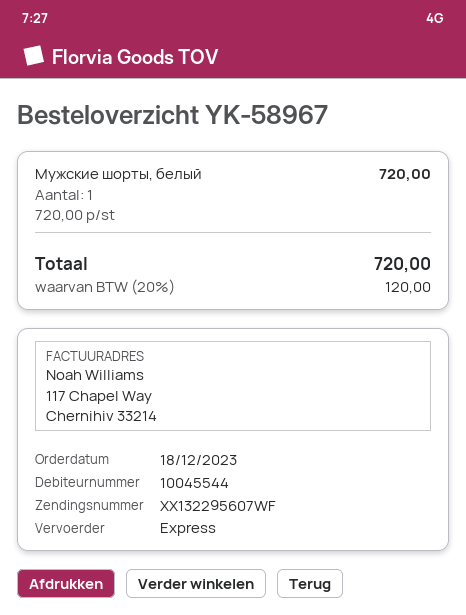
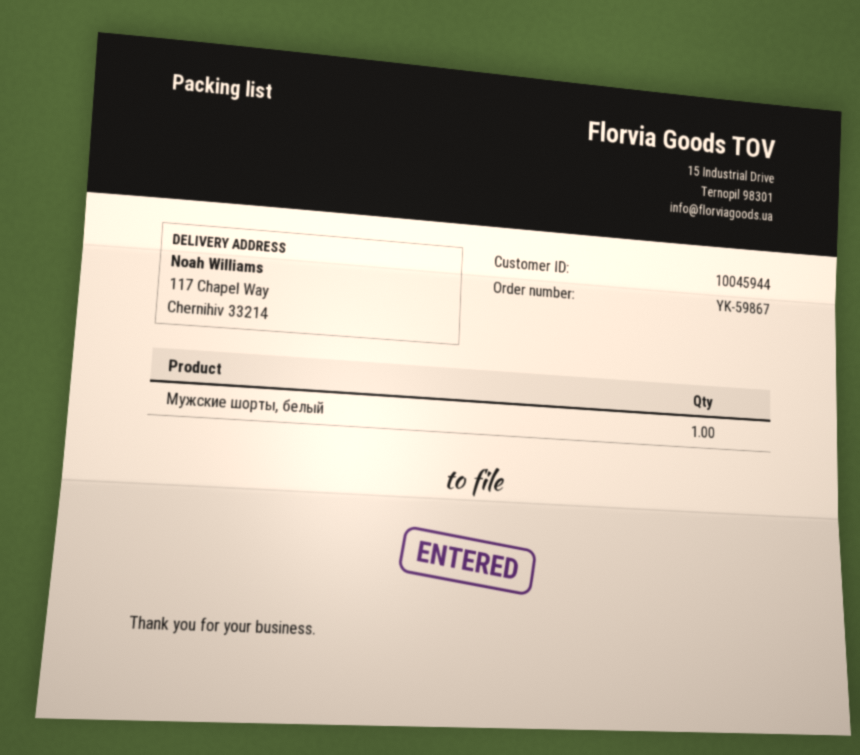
order number: YK-58967 -> YK-59867
customer number: 10045544 -> 10045944

